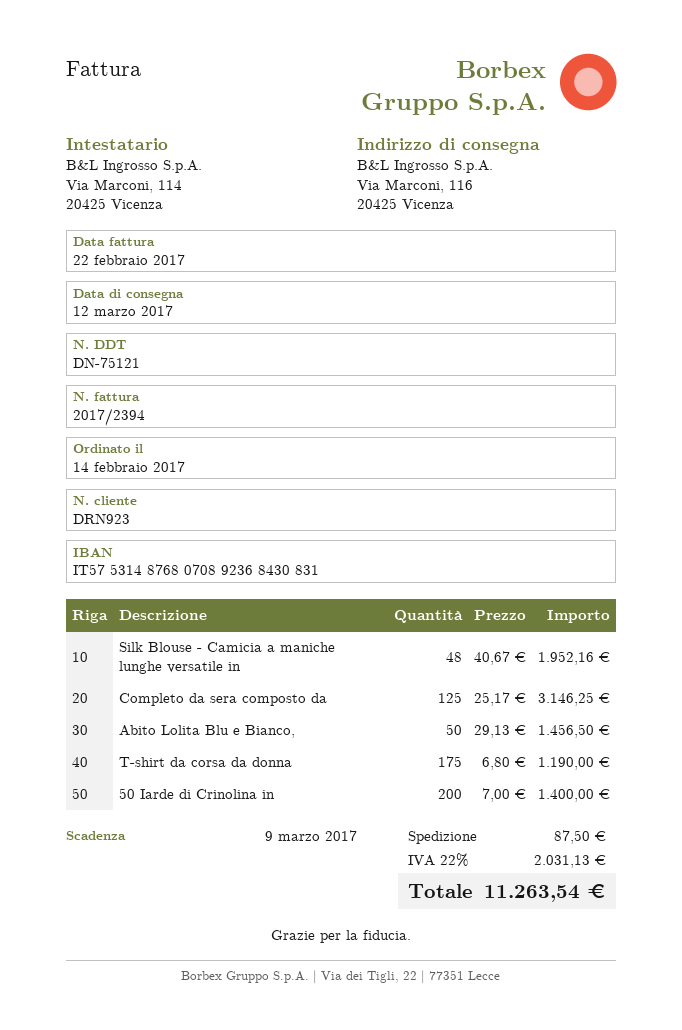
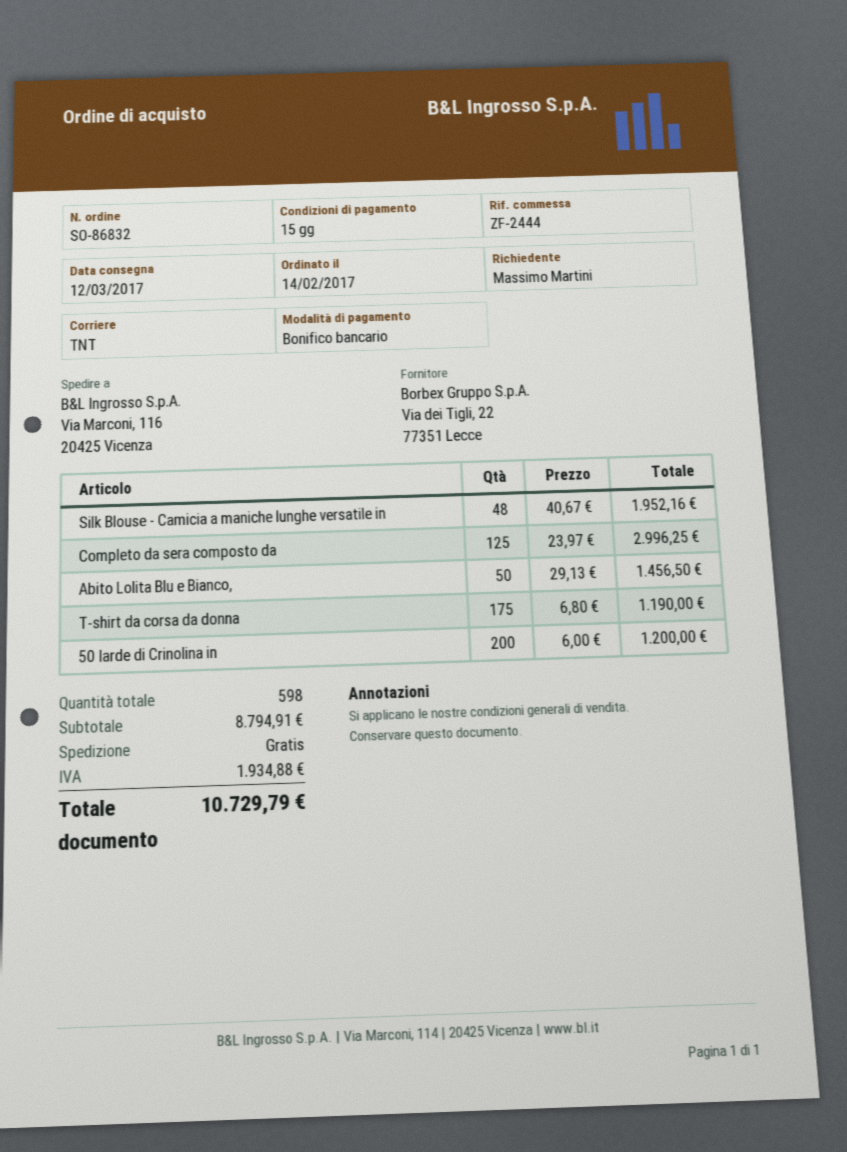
Completo da sera composto da: 125 x 25.17 = 3146.25 -> 125 x 23.97 = 2996.25
50 Iarde di Crinolina in: 200 x 7.00 = 1400.00 -> 200 x 6.00 = 1200.00
shipping: 87.50 -> 0.00
tax: 2031.13 -> 1934.88
total: 11263.54 -> 10729.79

